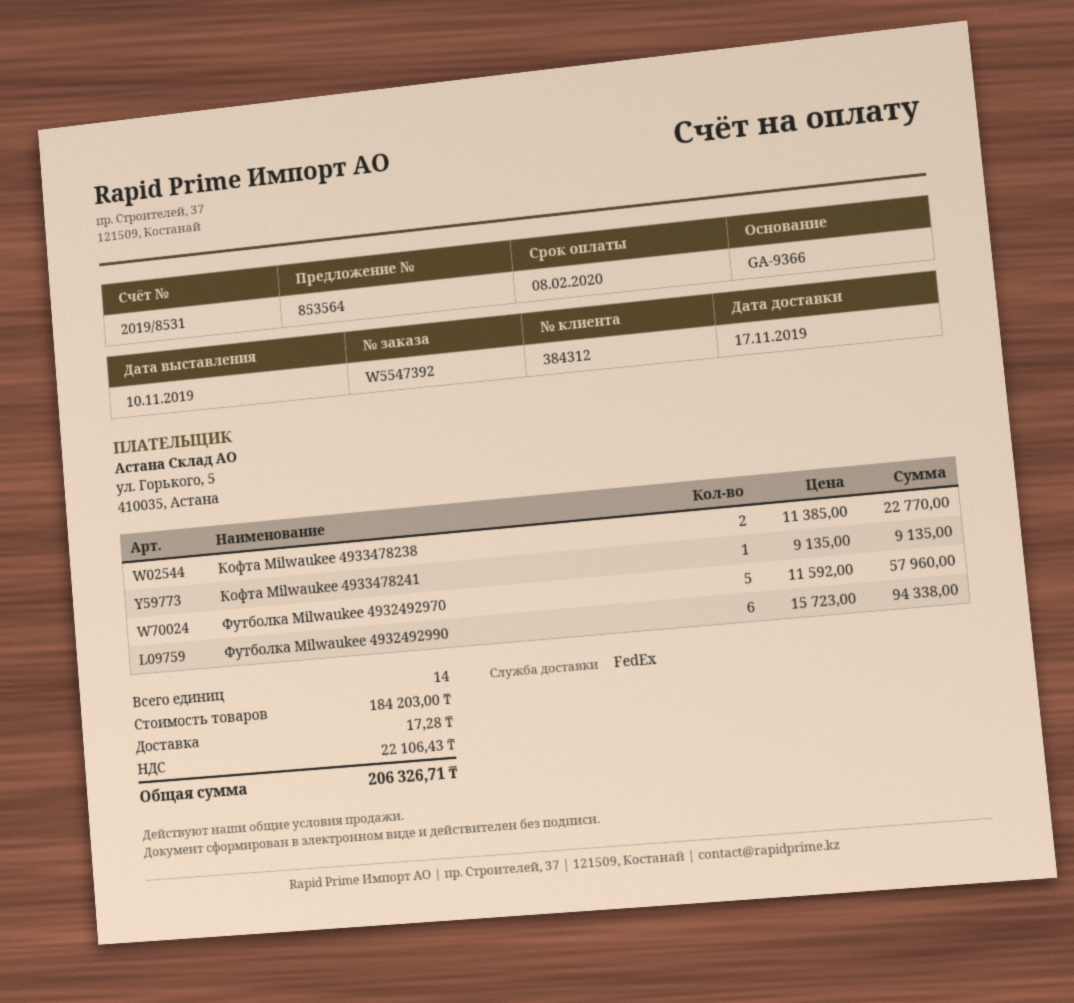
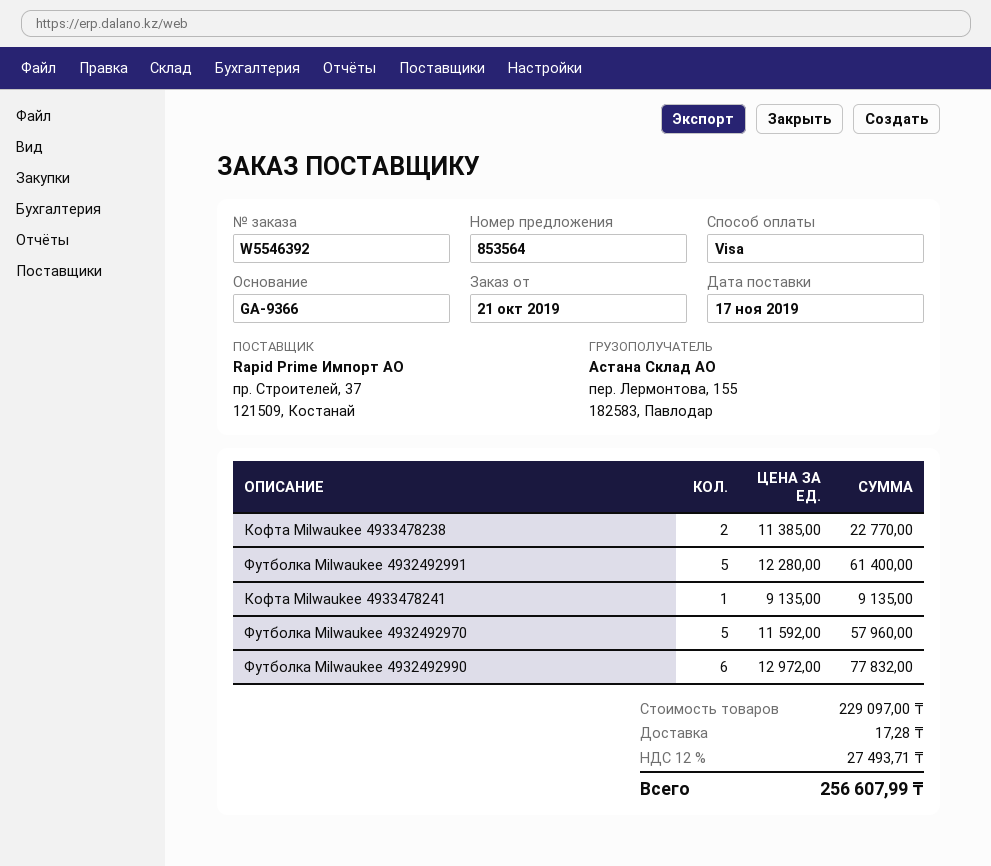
order number: W5547392 -> W5546392
Футболка Milwaukee 4932492990: 6 x 15723.00 = 94338.00 -> 6 x 12972.00 = 77832.00
Футболка Milwaukee 4932492991: none -> 5 x 12280.00 = 61400.00
subtotal: 184203.00 -> 229097.00
tax: 22106.43 -> 27493.71
total: 206326.71 -> 256607.99

